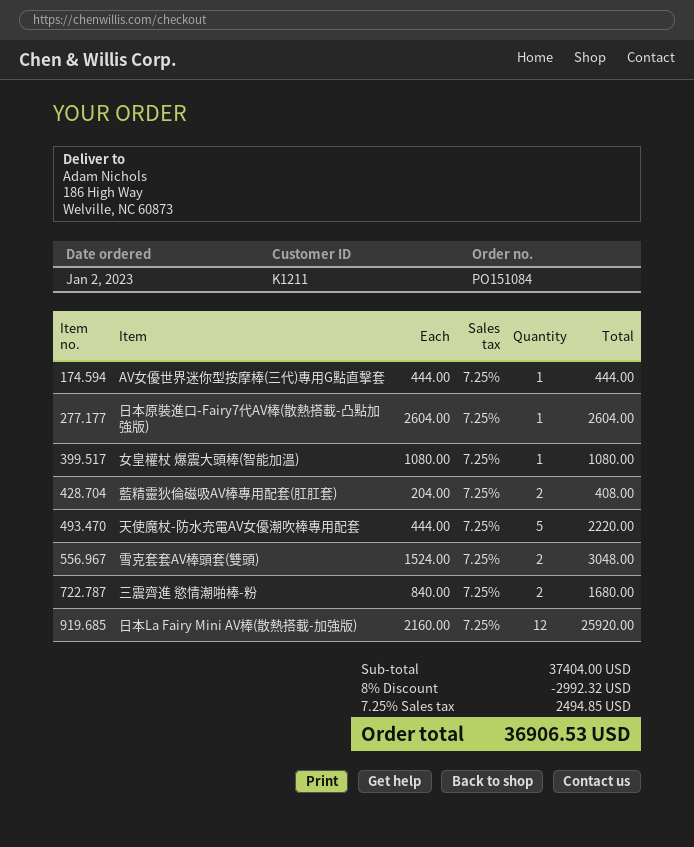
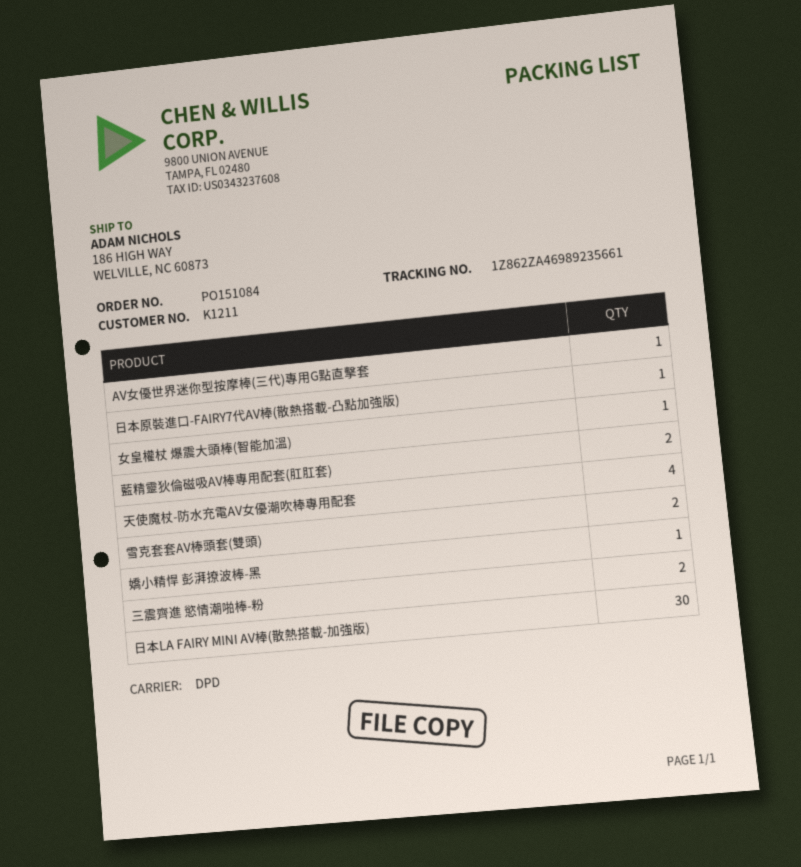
天使魔杖-防水充電AV女優潮吹棒專用配套: 5 -> 4
日本La Fairy Mini AV棒(散熱搭載-加強版): 12 -> 30
嬌小精悍 彭湃撩波棒-黑: none -> 1

